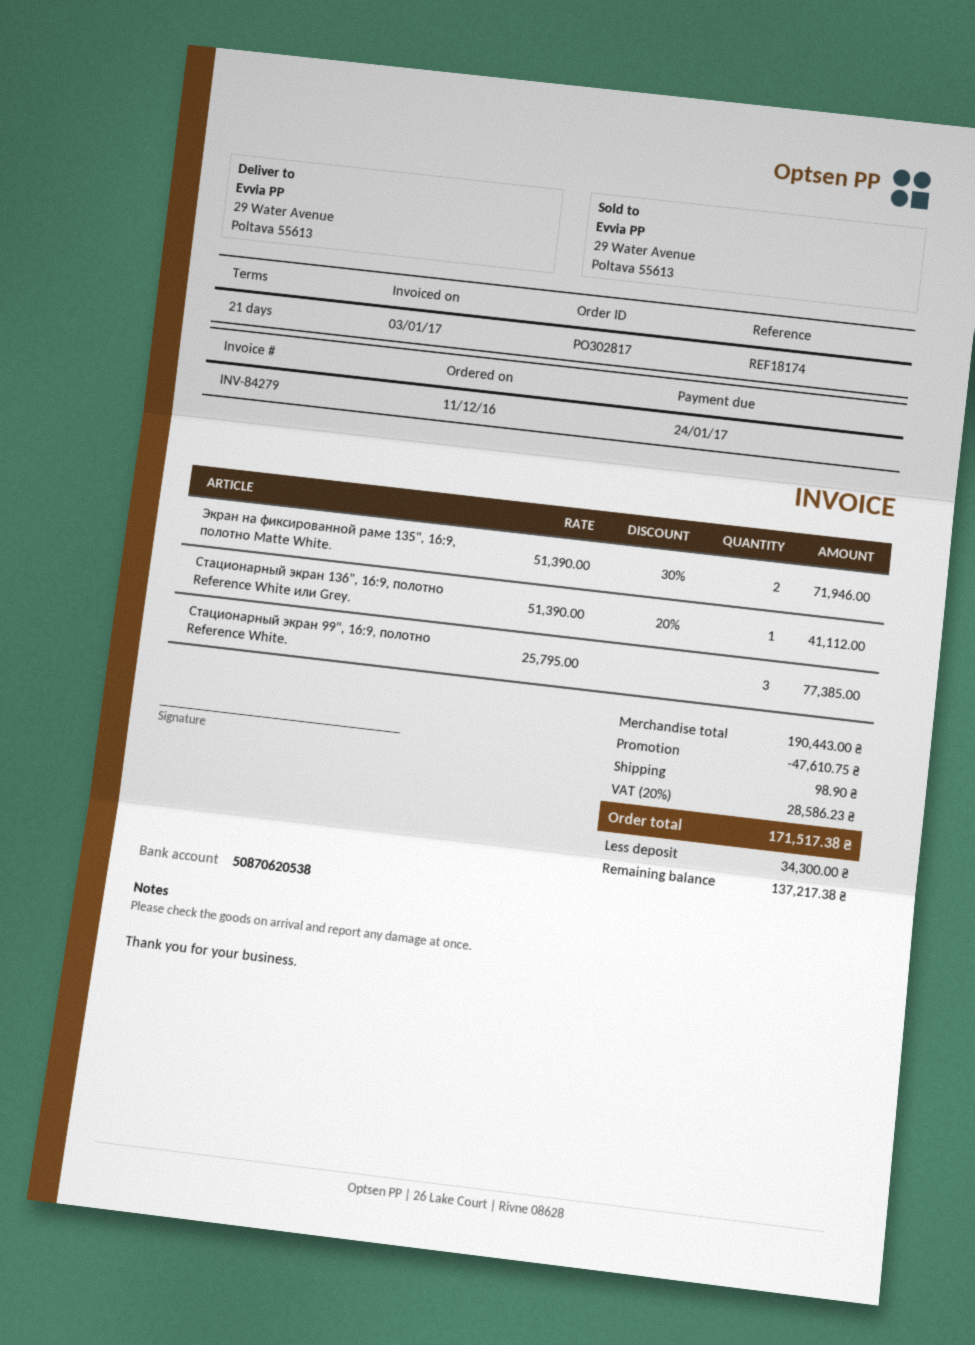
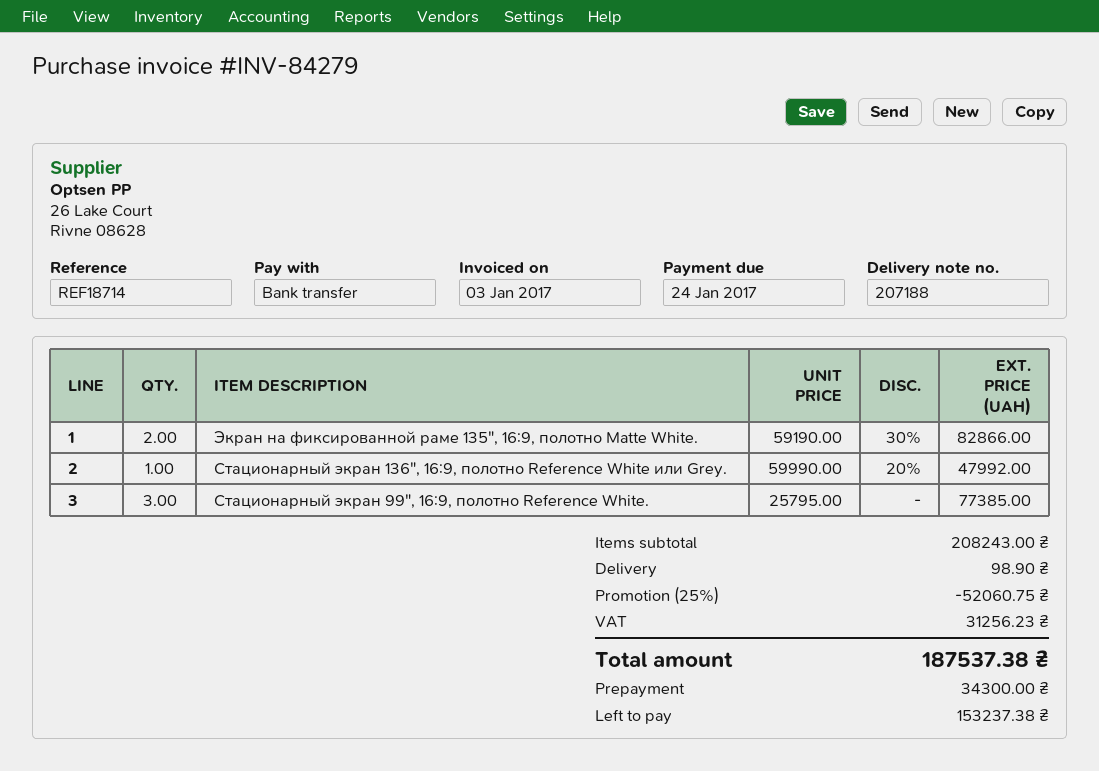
reference: REF18174 -> REF18714
Экран на фиксированной раме 135", 16:9, полотно Matte White.: 2 x 51390.00 - 30% = 71946.00 -> 2 x 59190.00 - 30% = 82866.00
Стационарный экран 136", 16:9, полотно Reference White или Grey.: 1 x 51390.00 - 20% = 41112.00 -> 1 x 59990.00 - 20% = 47992.00
subtotal: 190443.00 -> 208243.00
discount: 47610.75 -> 52060.75
tax: 28586.23 -> 31256.23
total: 171517.38 -> 187537.38
balance: 137217.38 -> 153237.38

